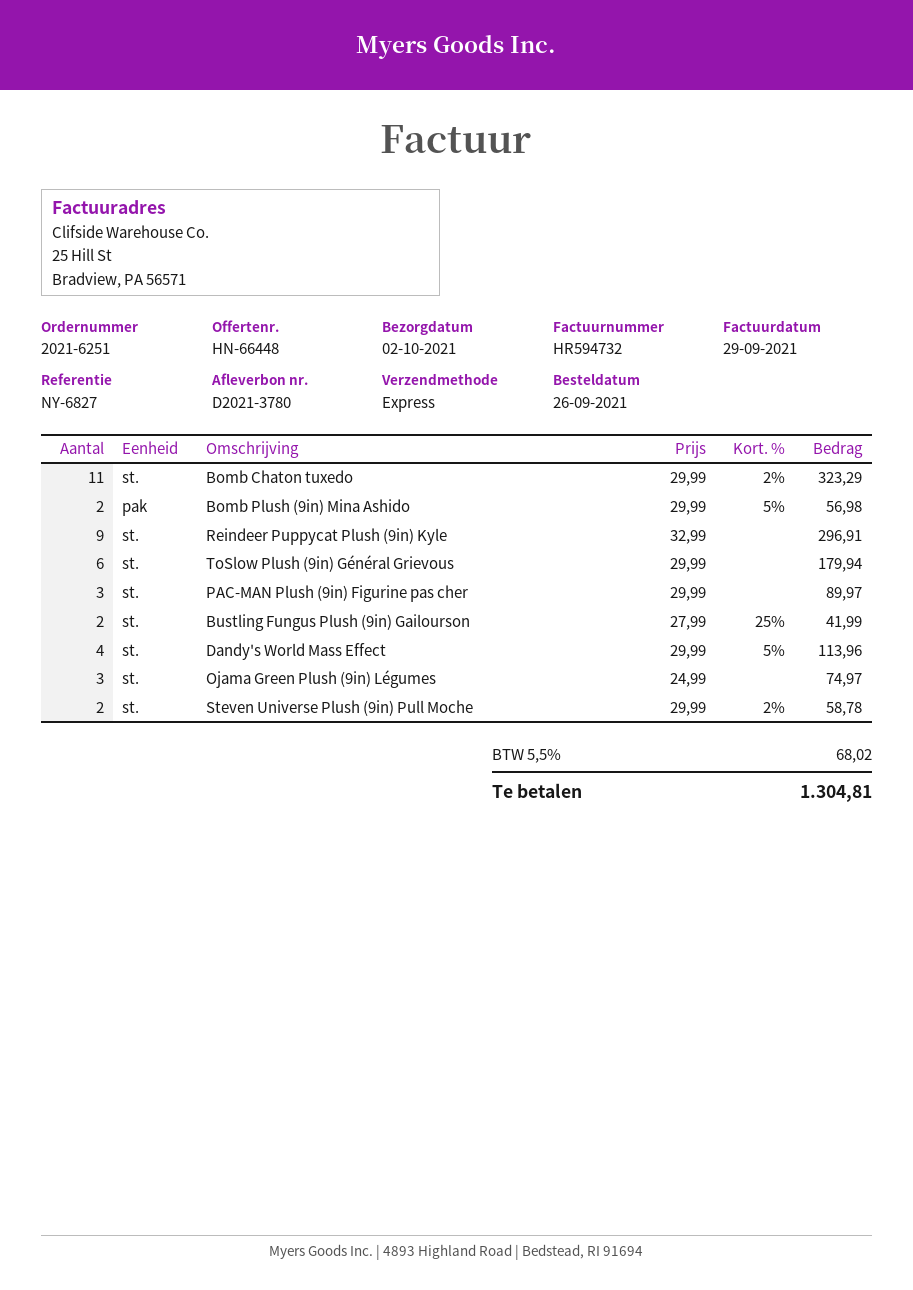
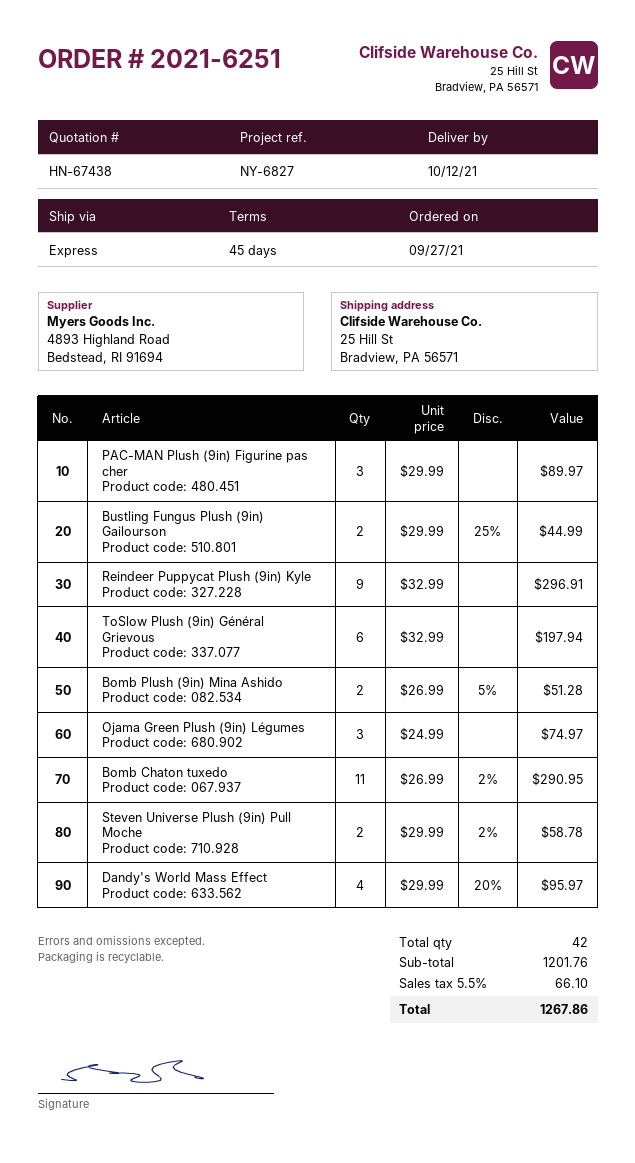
quote number: HN-66448 -> HN-67438
order date: 2021-09-26 -> 2021-09-27
delivery date: 2021-10-02 -> 2021-10-12
Bomb Chaton tuxedo: 11 x 29.99 - 2% = 323.29 -> 11 x 26.99 - 2% = 290.95
Bomb Plush (9in) Mina Ashido: 2 x 29.99 - 5% = 56.98 -> 2 x 26.99 - 5% = 51.28
ToSlow Plush (9in) Général Grievous: 6 x 29.99 = 179.94 -> 6 x 32.99 = 197.94
Bustling Fungus Plush (9in) Gailourson: 2 x 27.99 - 25% = 41.99 -> 2 x 29.99 - 25% = 44.99
Dandy's World Mass Effect: 4 x 29.99 - 5% = 113.96 -> 4 x 29.99 - 20% = 95.97
tax: 5.5% = 68.02 -> 5.5% = 66.10
total: 1304.81 -> 1267.86

